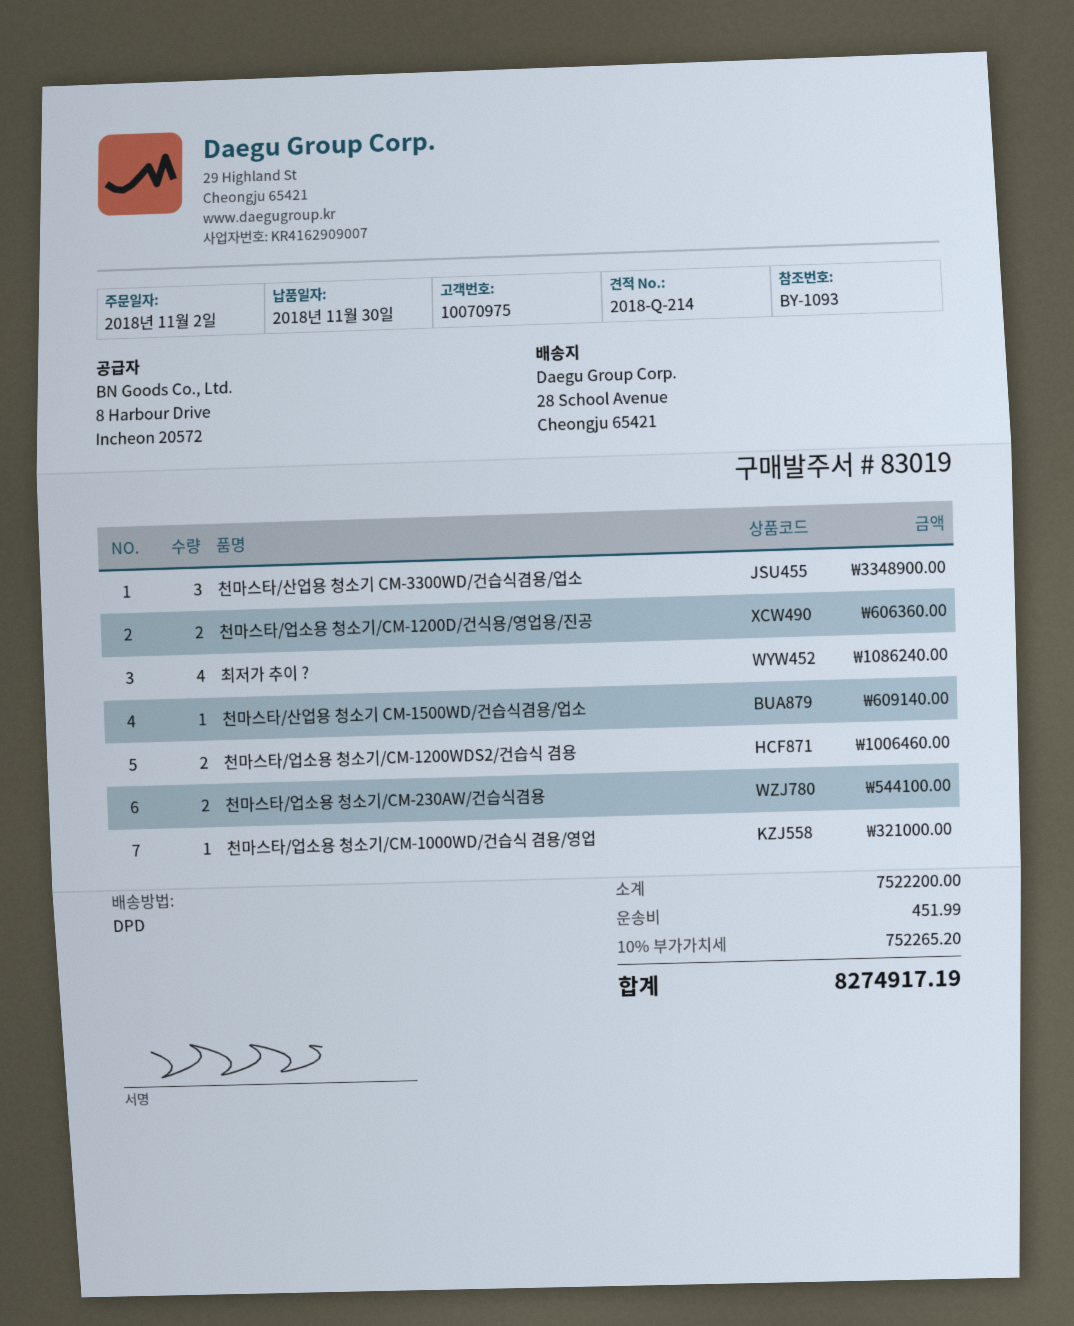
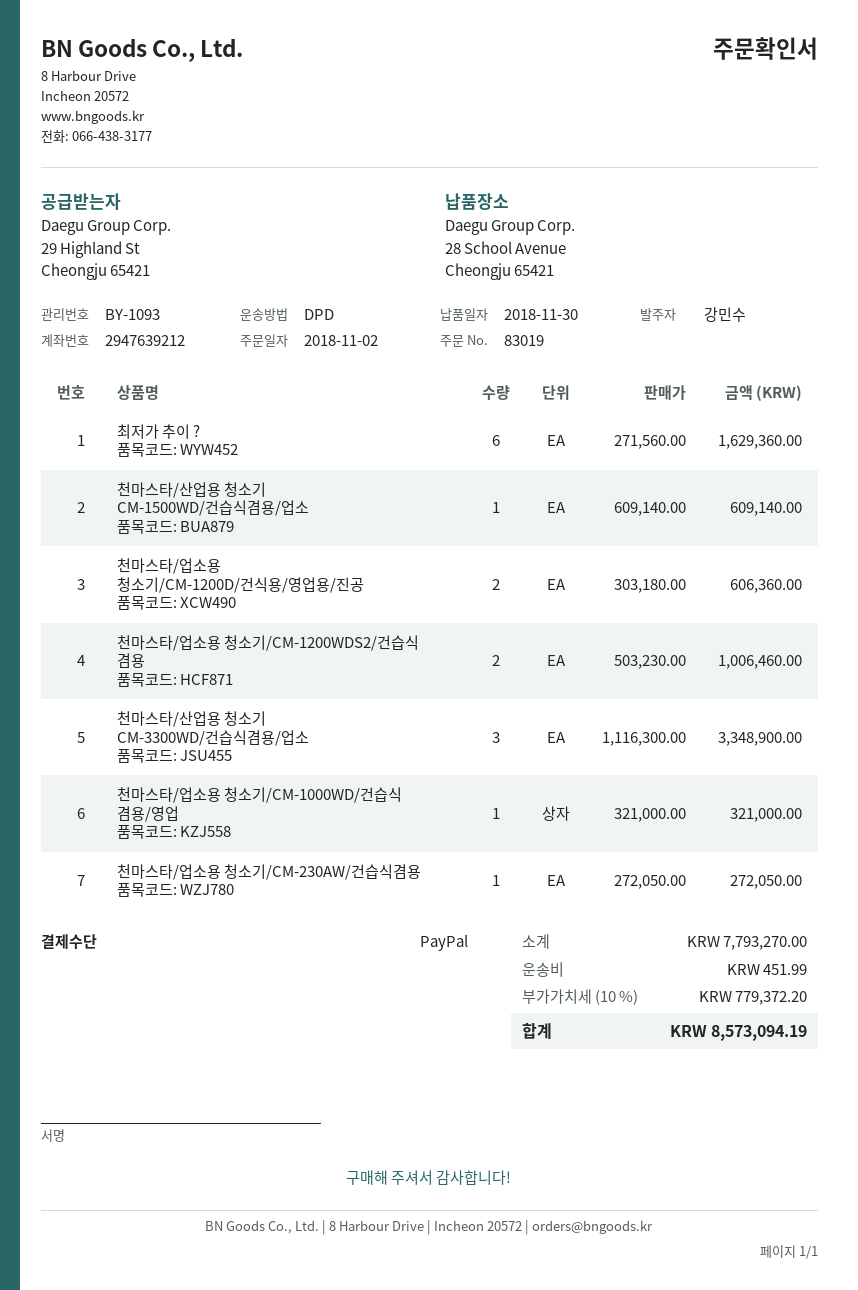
최저가 추이 ?: 4 for 1086240.00 -> 6 for 1629360.00
천마스타/업소용 청소기/CM-230AW/건습식겸용: 2 for 544100.00 -> 1 for 272050.00
subtotal: 7522200.00 -> 7793270.00
tax: 10% = 752265.20 -> 10% = 779372.20
total: 8274917.19 -> 8573094.19

